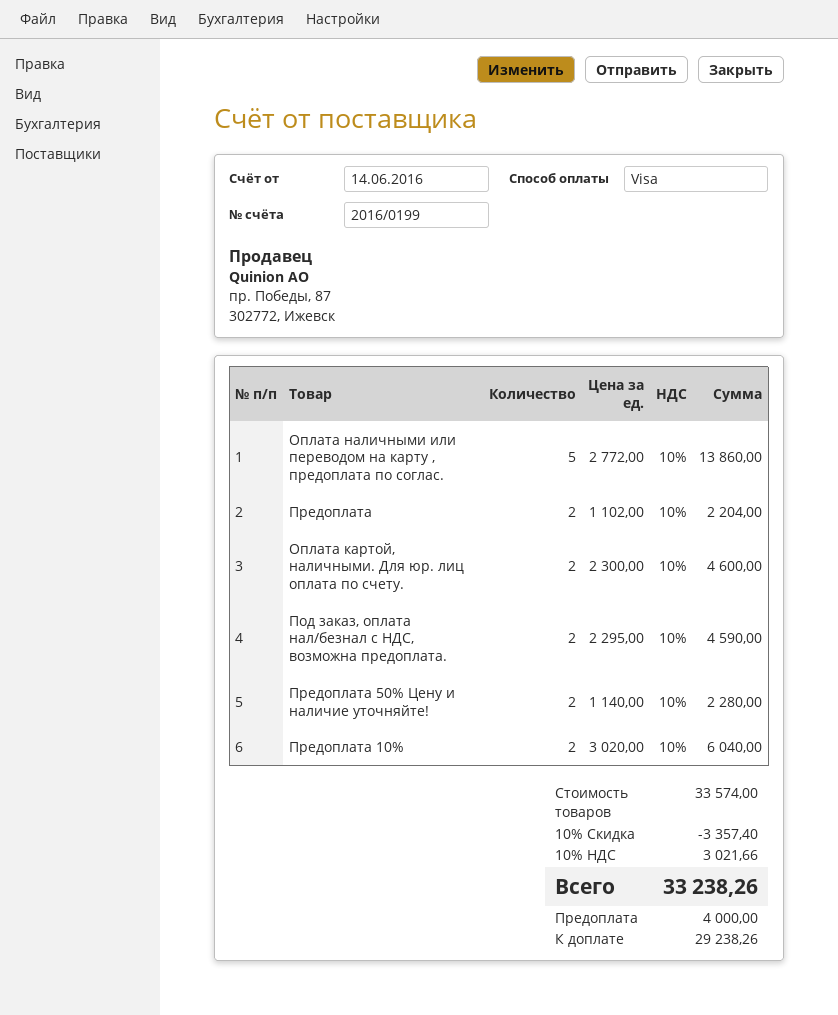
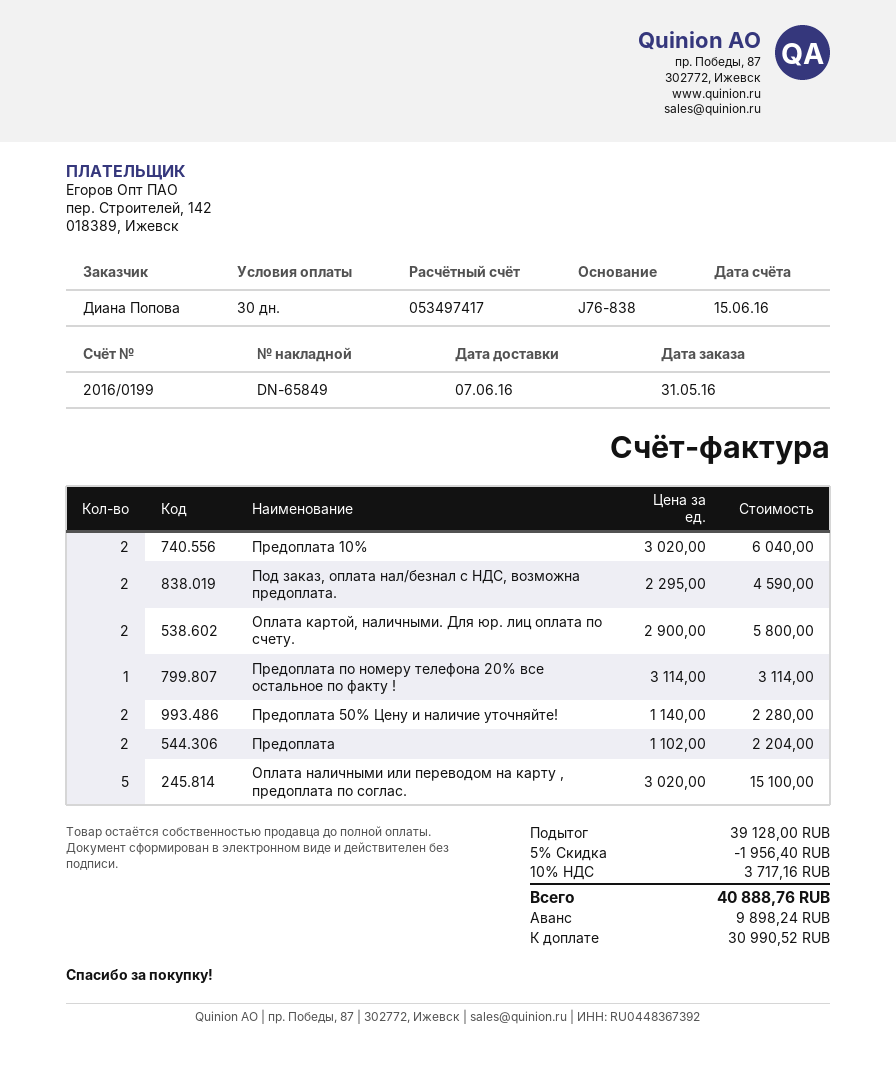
invoice date: 2016-06-14 -> 2016-06-15
Оплата наличными или переводом на карту , предоплата по соглас.: 5 x 2772.00 = 13860.00 -> 5 x 3020.00 = 15100.00
Оплата картой, наличными. Для юр. лиц оплата по счету.: 2 x 2300.00 = 4600.00 -> 2 x 2900.00 = 5800.00
Предоплата по номеру телефона 20% все остальное по факту !: none -> 1 x 3114.00 = 3114.00
subtotal: 33574.00 -> 39128.00
discount: 10% = 3357.40 -> 5% = 1956.40
tax: 10% = 3021.66 -> 10% = 3717.16
total: 33238.26 -> 40888.76
deposit: 4000.00 -> 9898.24
balance: 29238.26 -> 30990.52

